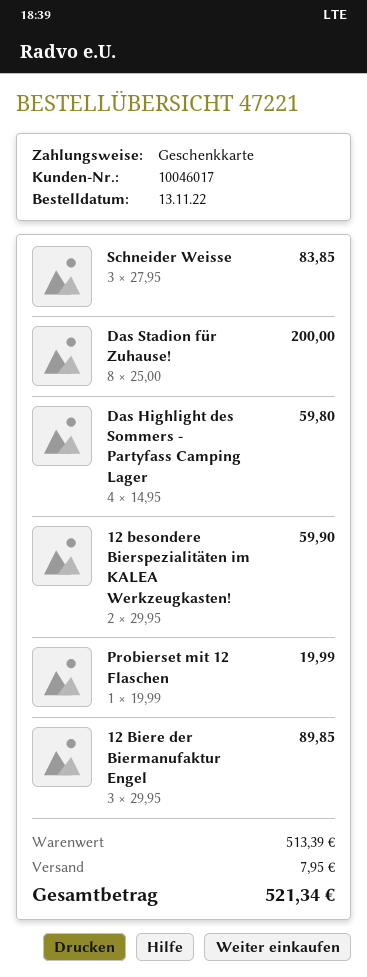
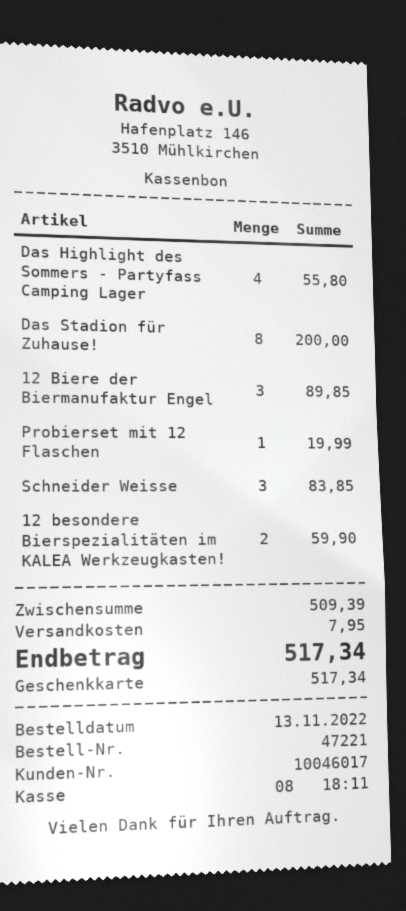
Das Highlight des Sommers - Partyfass Camping Lager: 4 for 59.80 -> 4 for 55.80
subtotal: 513.39 -> 509.39
total: 521.34 -> 517.34

